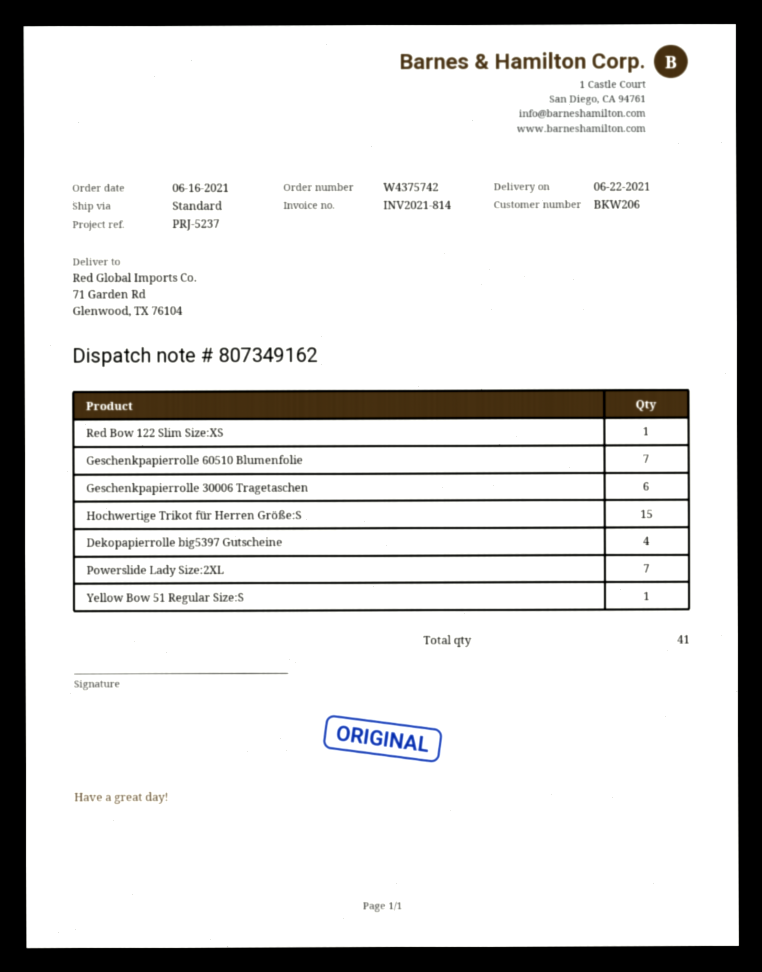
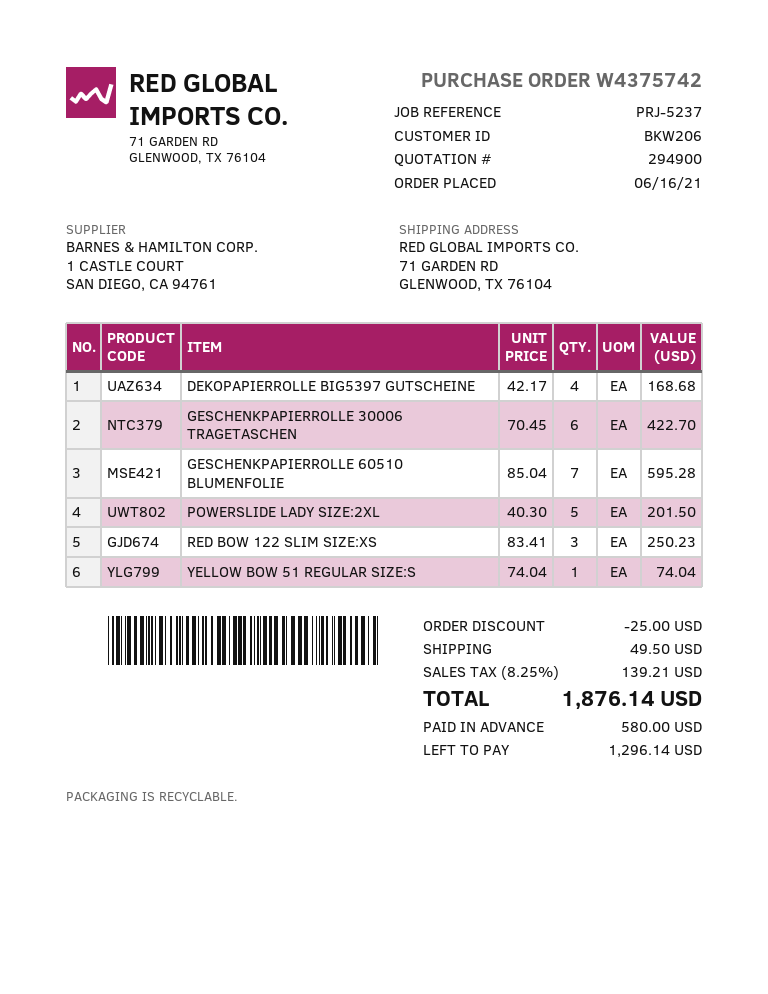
Red Bow 122 Slim Size:XS: 1 -> 3
Hochwertige Trikot für Herren Größe:S: 15 -> none
Powerslide Lady Size:2XL: 7 -> 5

